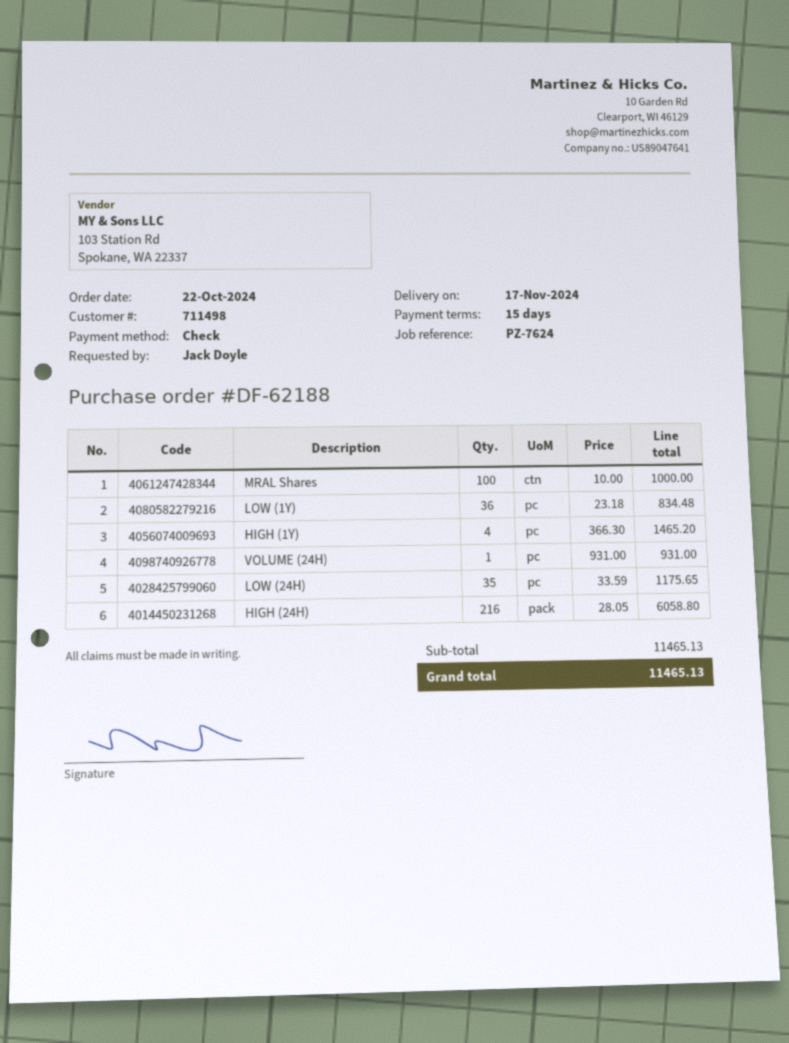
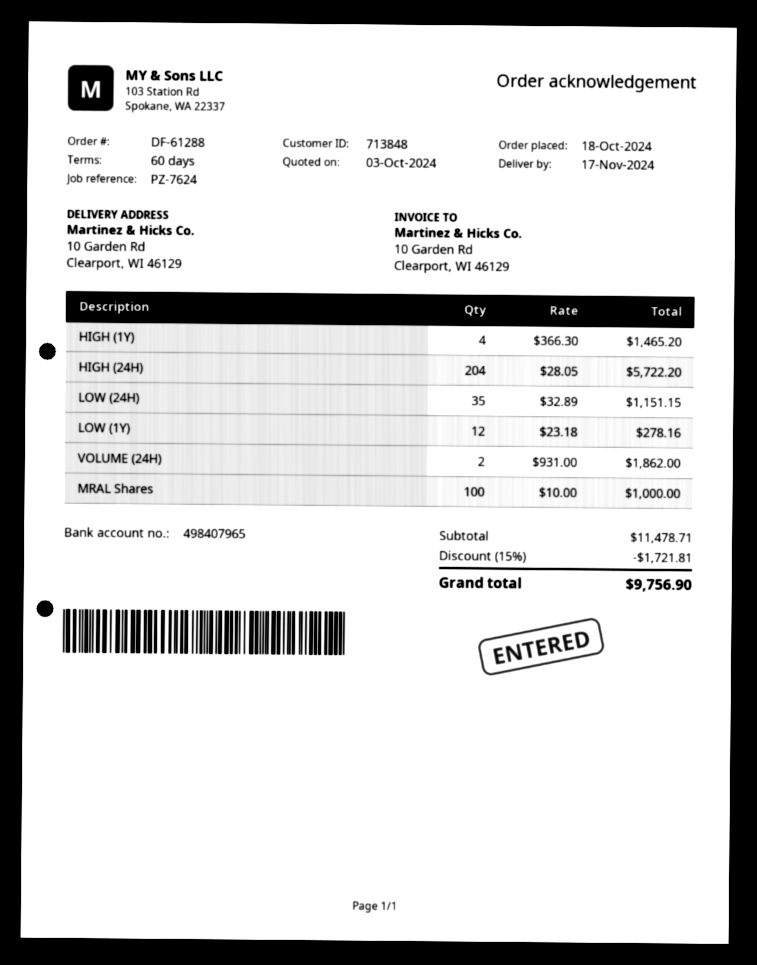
order number: DF-62188 -> DF-61288
order date: 2024-10-22 -> 2024-10-18
payment terms: 15 days -> 60 days
customer number: 711498 -> 713848
LOW (1Y): 36 x 23.18 = 834.48 -> 12 x 23.18 = 278.16
VOLUME (24H): 1 x 931.00 = 931.00 -> 2 x 931.00 = 1862.00
LOW (24H): 35 x 33.59 = 1175.65 -> 35 x 32.89 = 1151.15
HIGH (24H): 216 x 28.05 = 6058.80 -> 204 x 28.05 = 5722.20
subtotal: 11465.13 -> 11478.71
discount: none -> 15% = 1721.81
total: 11465.13 -> 9756.90

